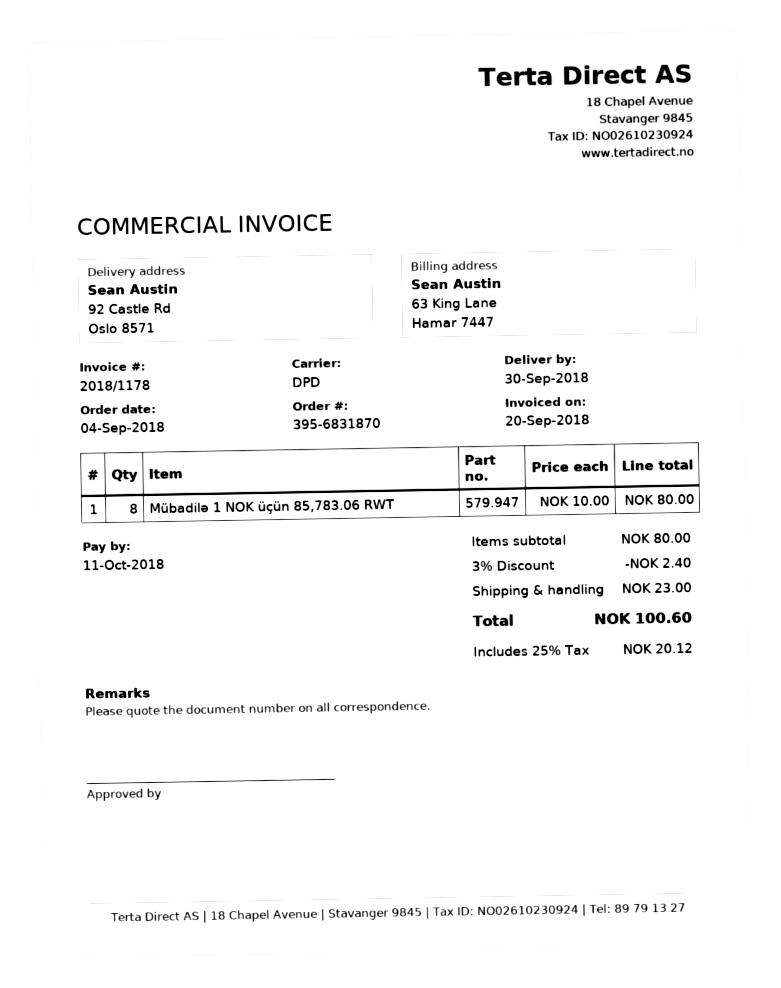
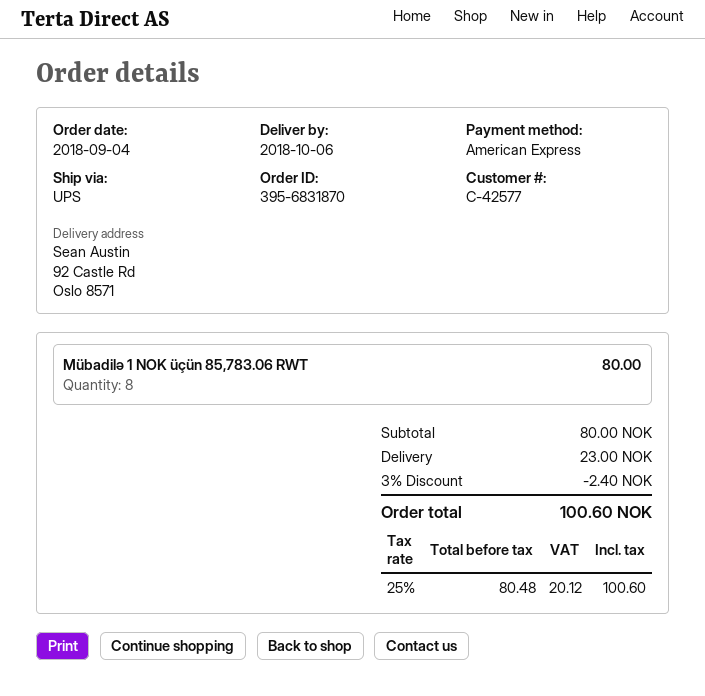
delivery date: 2018-09-30 -> 2018-10-06
shipping method: DPD -> UPS

